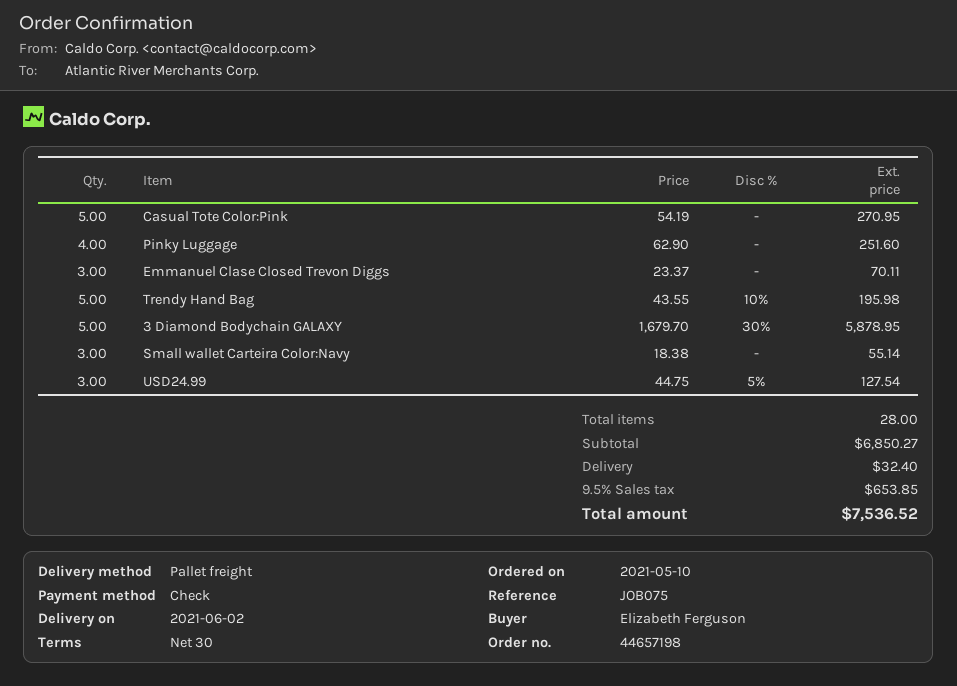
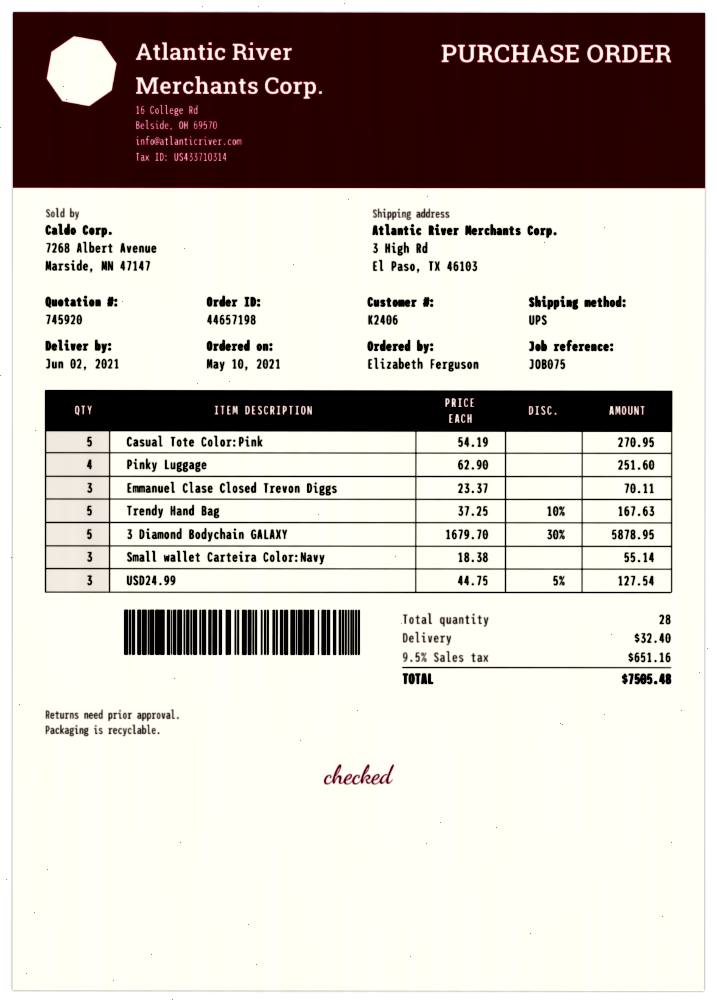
shipping method: pallet freight -> UPS
Trendy Hand Bag: 5 x 43.55 - 10% = 195.98 -> 5 x 37.25 - 10% = 167.63
tax: 9.5% = 653.85 -> 9.5% = 651.16
total: 7536.52 -> 7505.48

